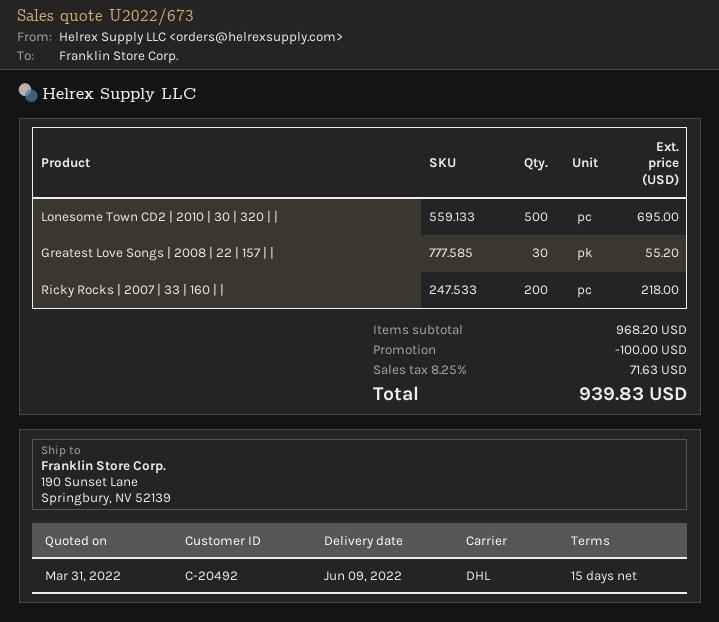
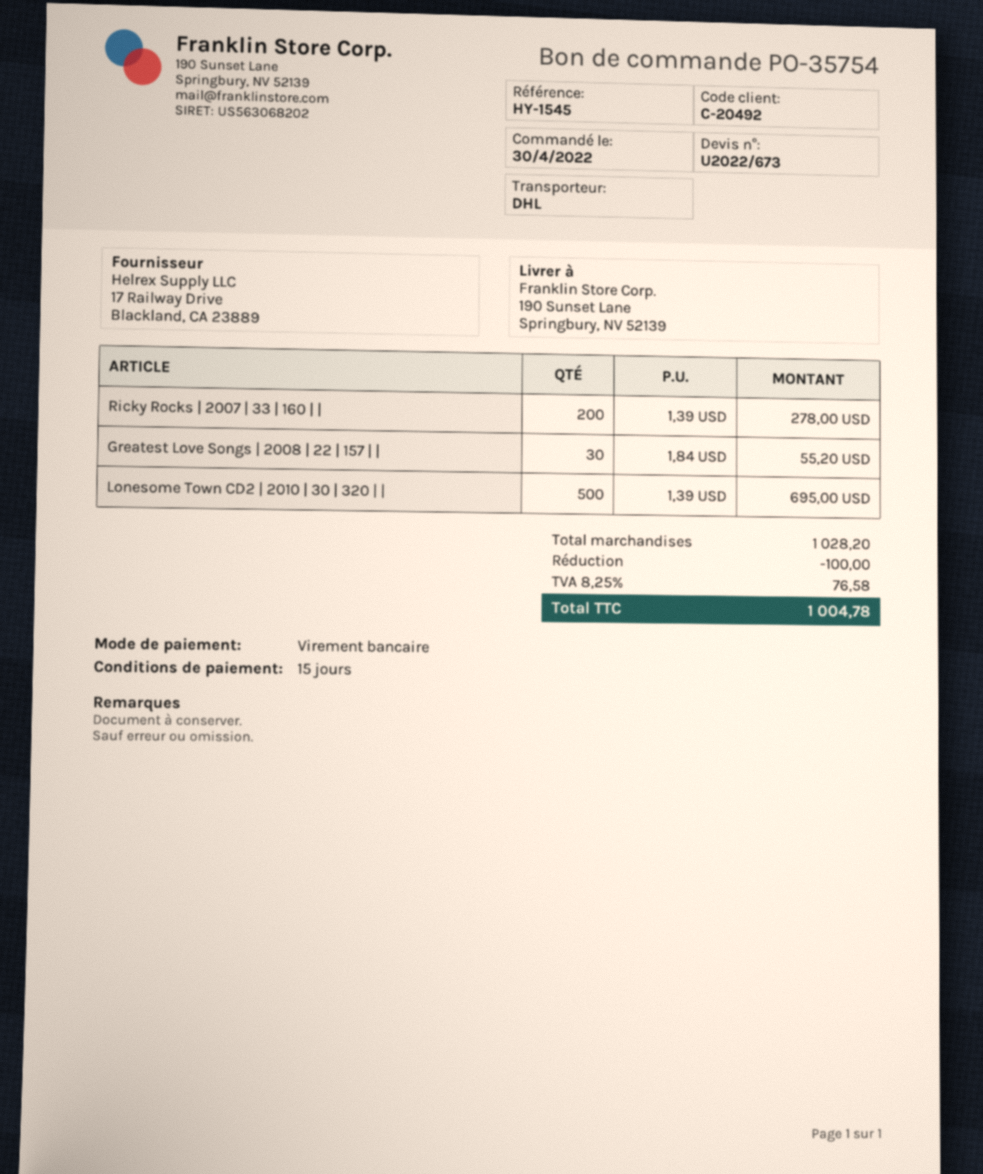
Ricky Rocks | 2007 | 33 | 160 | |: 200 for 218.00 -> 200 for 278.00
subtotal: 968.20 -> 1028.20
tax: 8.25% = 71.63 -> 8.25% = 76.58
total: 939.83 -> 1004.78

